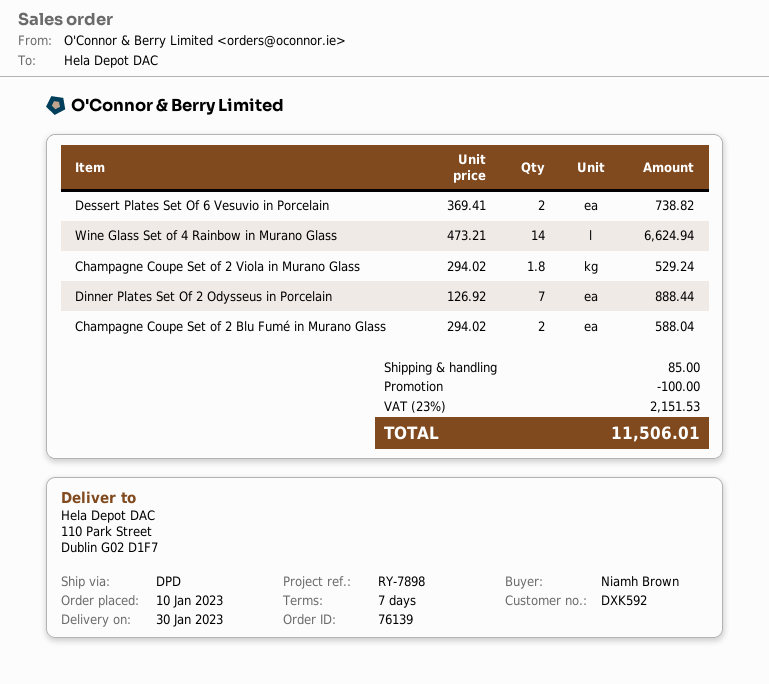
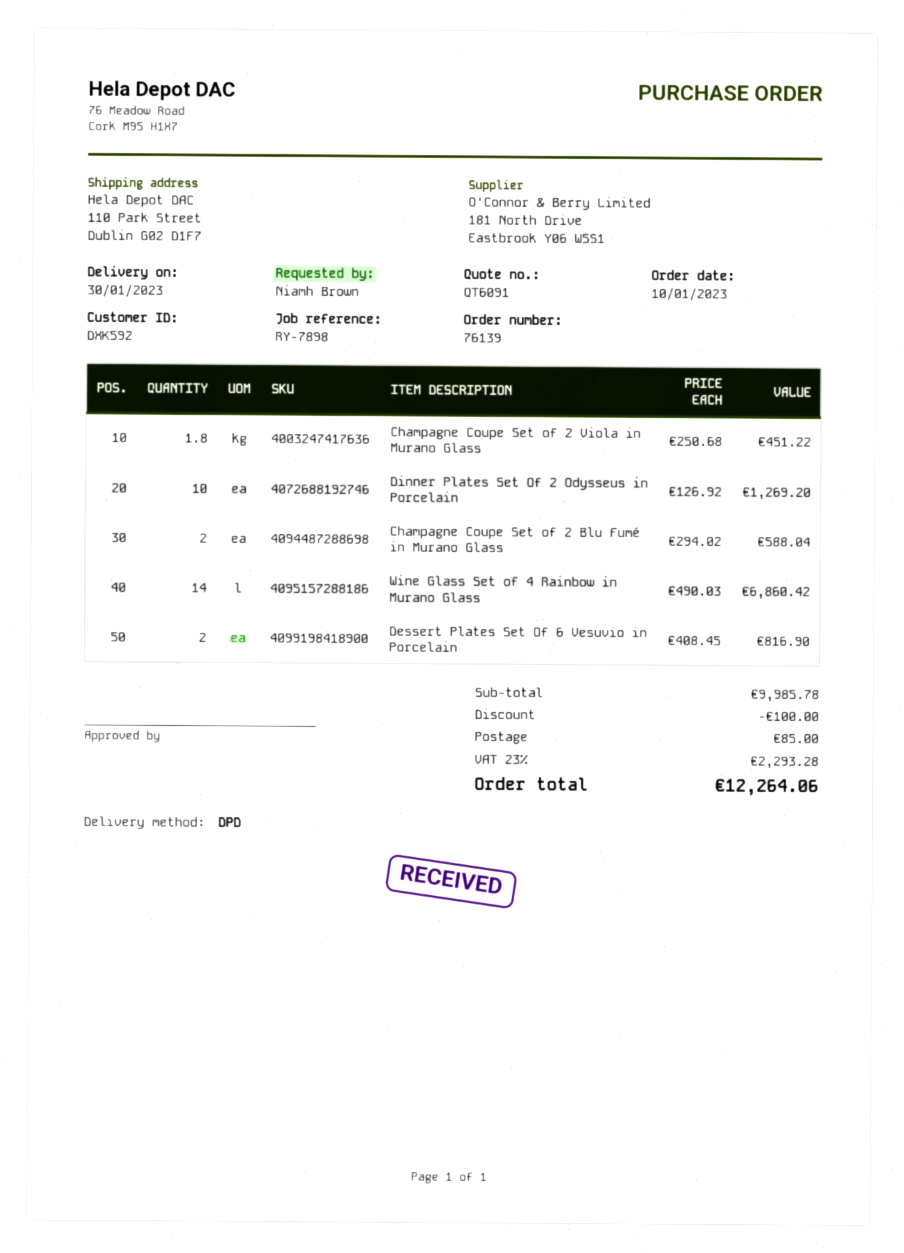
Dessert Plates Set Of 6 Vesuvio in Porcelain: 2 x 369.41 = 738.82 -> 2 x 408.45 = 816.90
Wine Glass Set of 4 Rainbow in Murano Glass: 14 x 473.21 = 6624.94 -> 14 x 490.03 = 6860.42
Champagne Coupe Set of 2 Viola in Murano Glass: 1.8 x 294.02 = 529.24 -> 1.8 x 250.68 = 451.22
Dinner Plates Set Of 2 Odysseus in Porcelain: 7 x 126.92 = 888.44 -> 10 x 126.92 = 1269.20
tax: 23% = 2151.53 -> 23% = 2293.28
total: 11506.01 -> 12264.06

